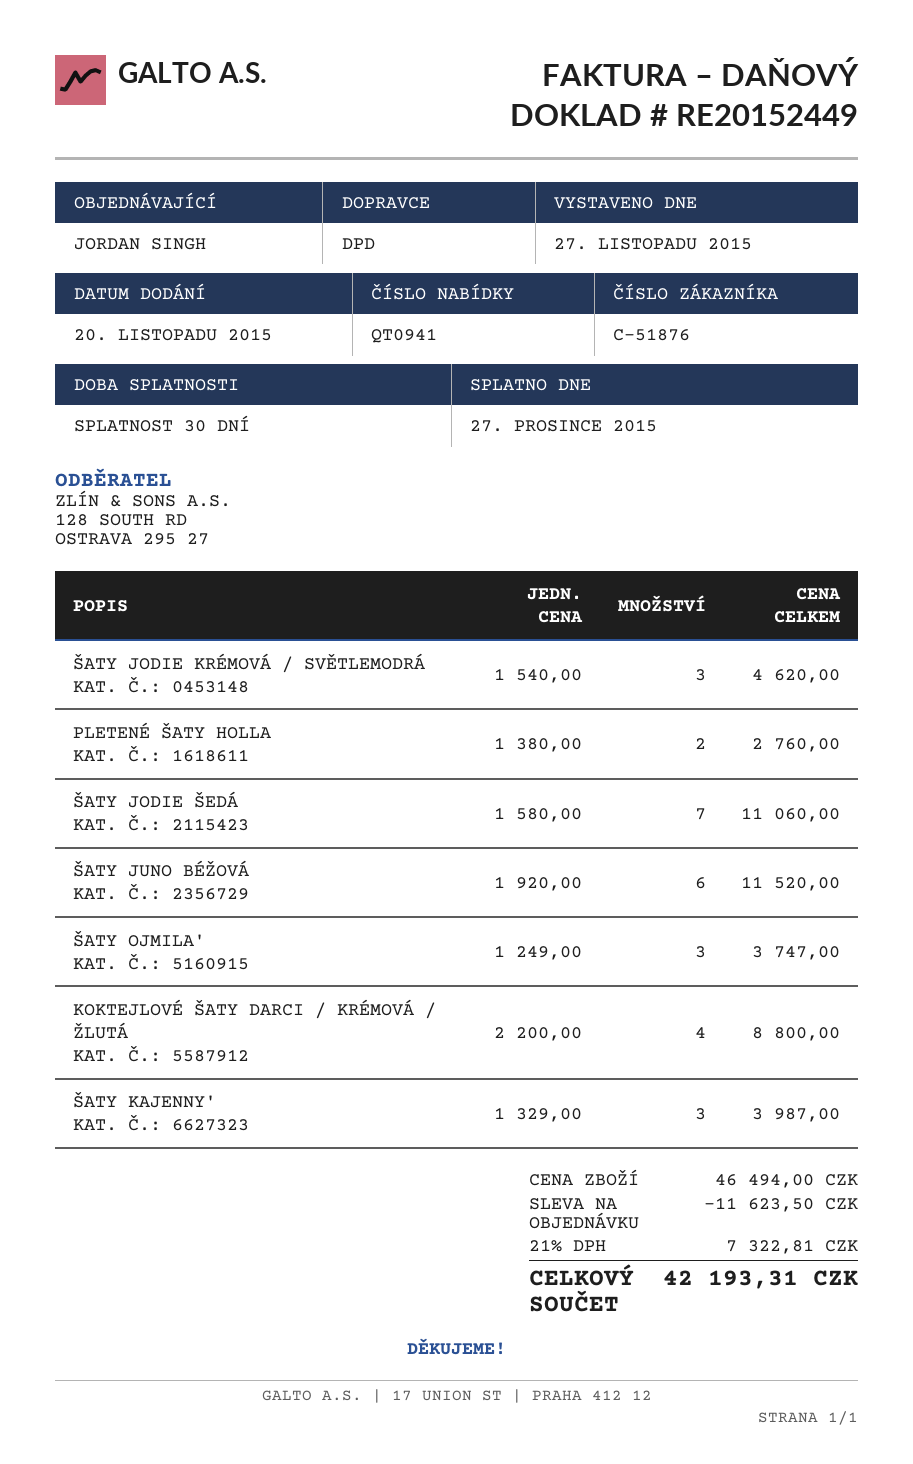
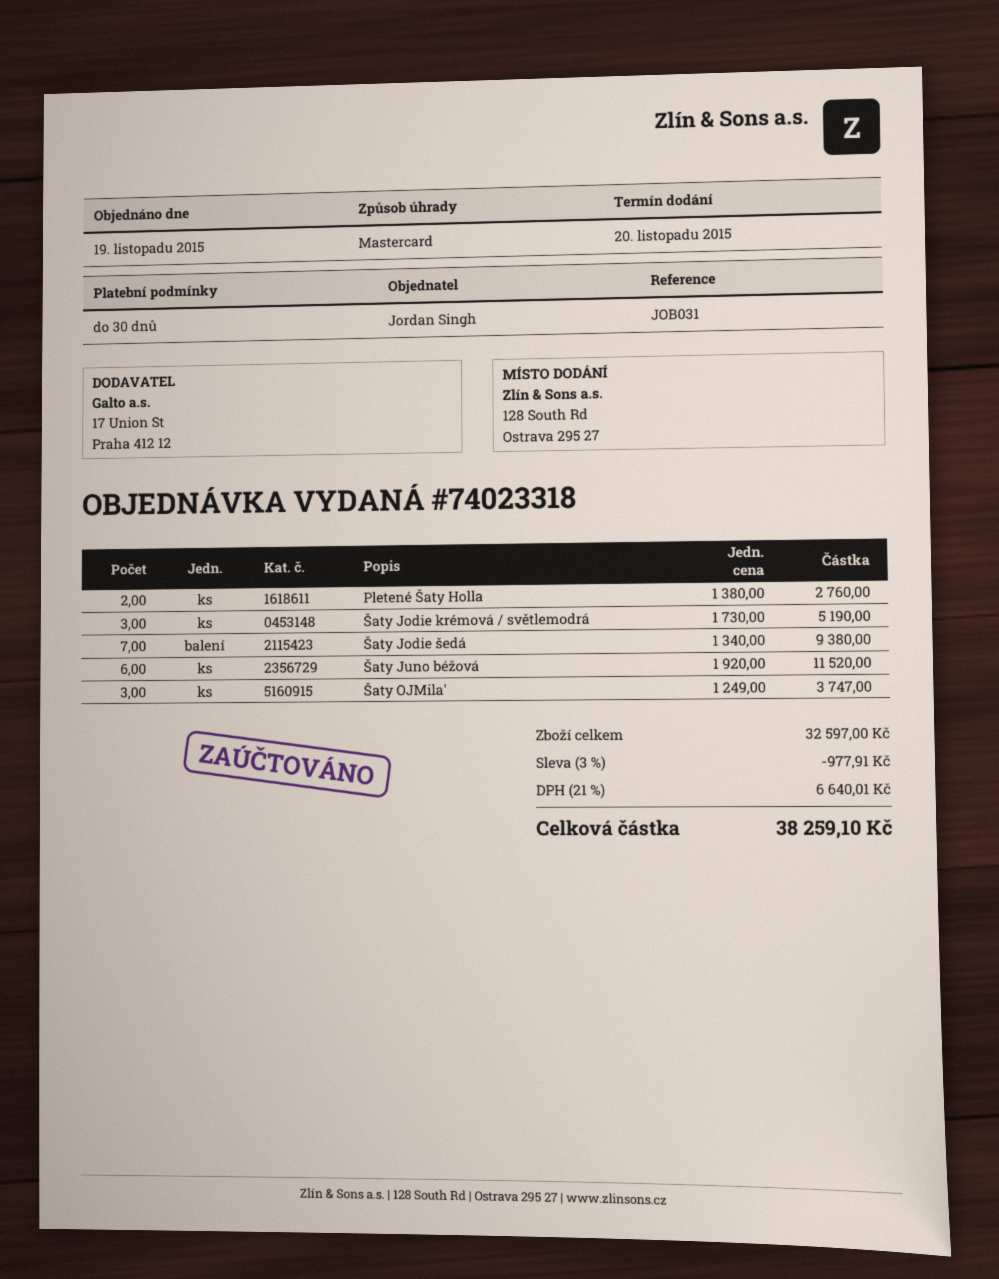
ŠATY JODIE KRÉMOVÁ / SVĚTLEMODRÁ: 3 x 1540.00 = 4620.00 -> 3 x 1730.00 = 5190.00
ŠATY JODIE ŠEDÁ: 7 x 1580.00 = 11060.00 -> 7 x 1340.00 = 9380.00
KOKTEJLOVÉ ŠATY DARCI / KRÉMOVÁ / ŽLUTÁ: 4 x 2200.00 = 8800.00 -> none
ŠATY KAJENNY': 3 x 1329.00 = 3987.00 -> none
subtotal: 46494.00 -> 32597.00
discount: 11623.50 -> 977.91
tax: 21% = 7322.81 -> 21% = 6640.01
total: 42193.31 -> 38259.10

